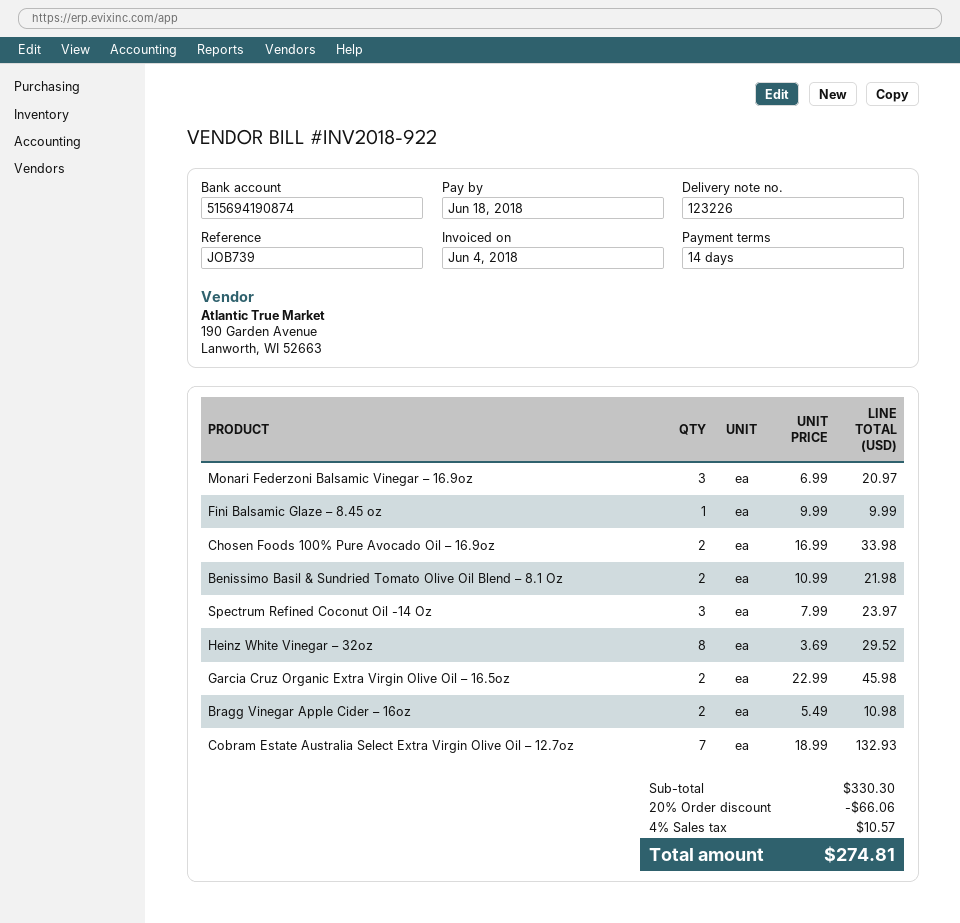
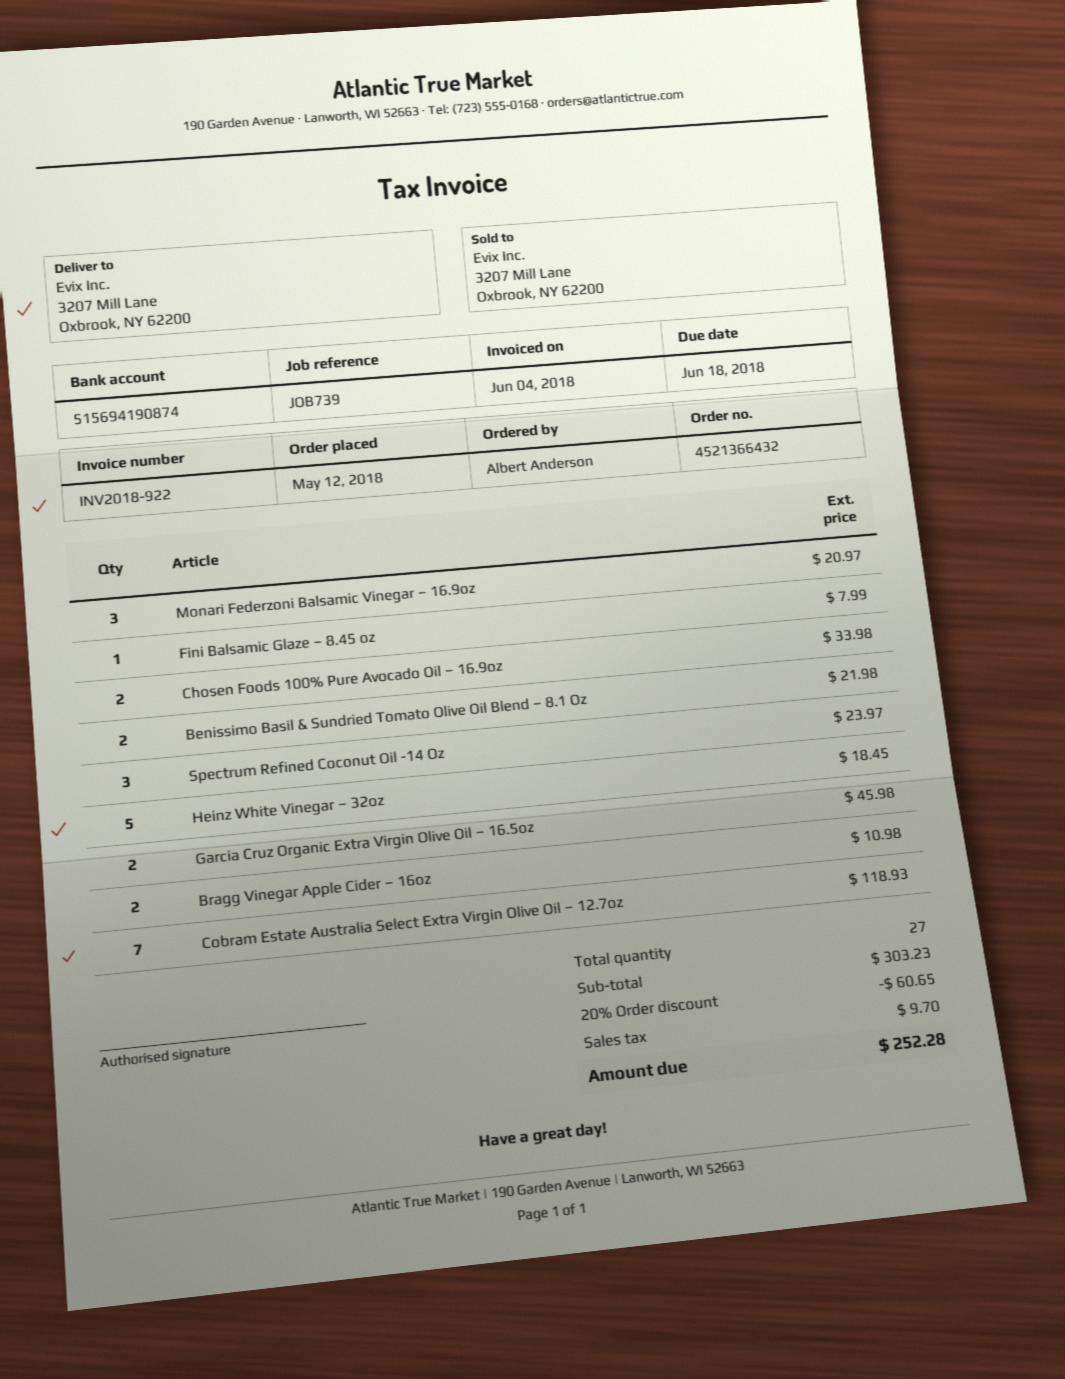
Fini Balsamic Glaze – 8.45 oz: 1 for 9.99 -> 1 for 7.99
Heinz White Vinegar – 32oz: 8 for 29.52 -> 5 for 18.45
Cobram Estate Australia Select Extra Virgin Olive Oil – 12.7oz: 7 for 132.93 -> 7 for 118.93
subtotal: 330.30 -> 303.23
discount: 20% = 66.06 -> 20% = 60.65
tax: 10.57 -> 9.70
total: 274.81 -> 252.28

